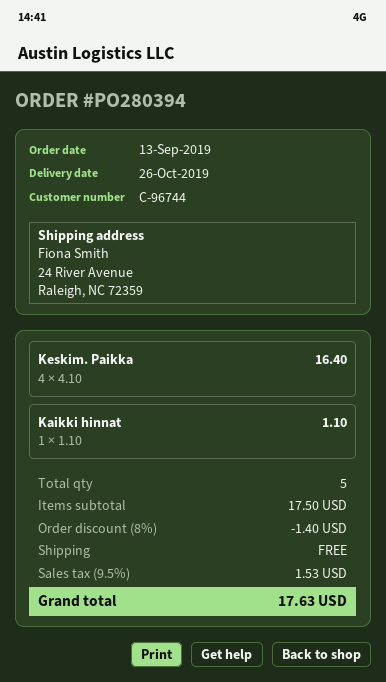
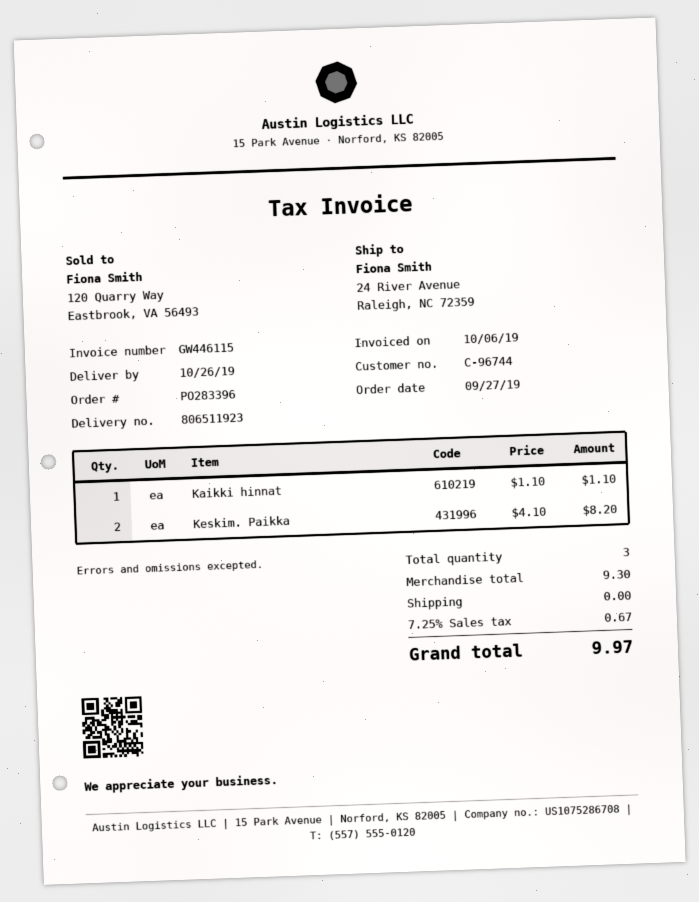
order number: PO280394 -> PO283396
order date: 2019-09-13 -> 2019-09-27
Keskim. Paikka: 4 x 4.10 = 16.40 -> 2 x 4.10 = 8.20
total quantity: 5 -> 3
subtotal: 17.50 -> 9.30
discount: 8% = 1.40 -> none
tax: 9.5% = 1.53 -> 7.25% = 0.67
total: 17.63 -> 9.97

